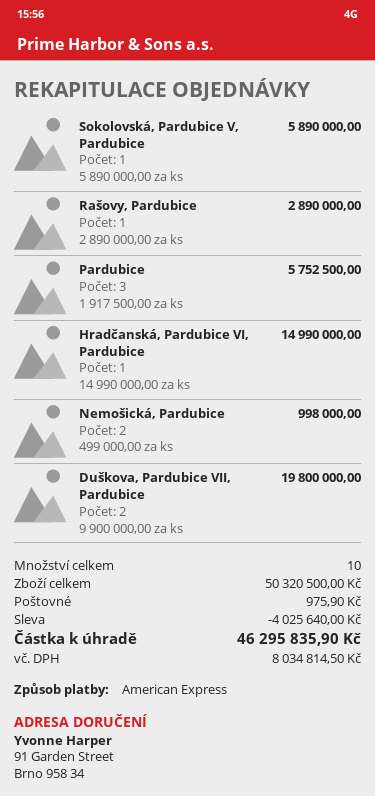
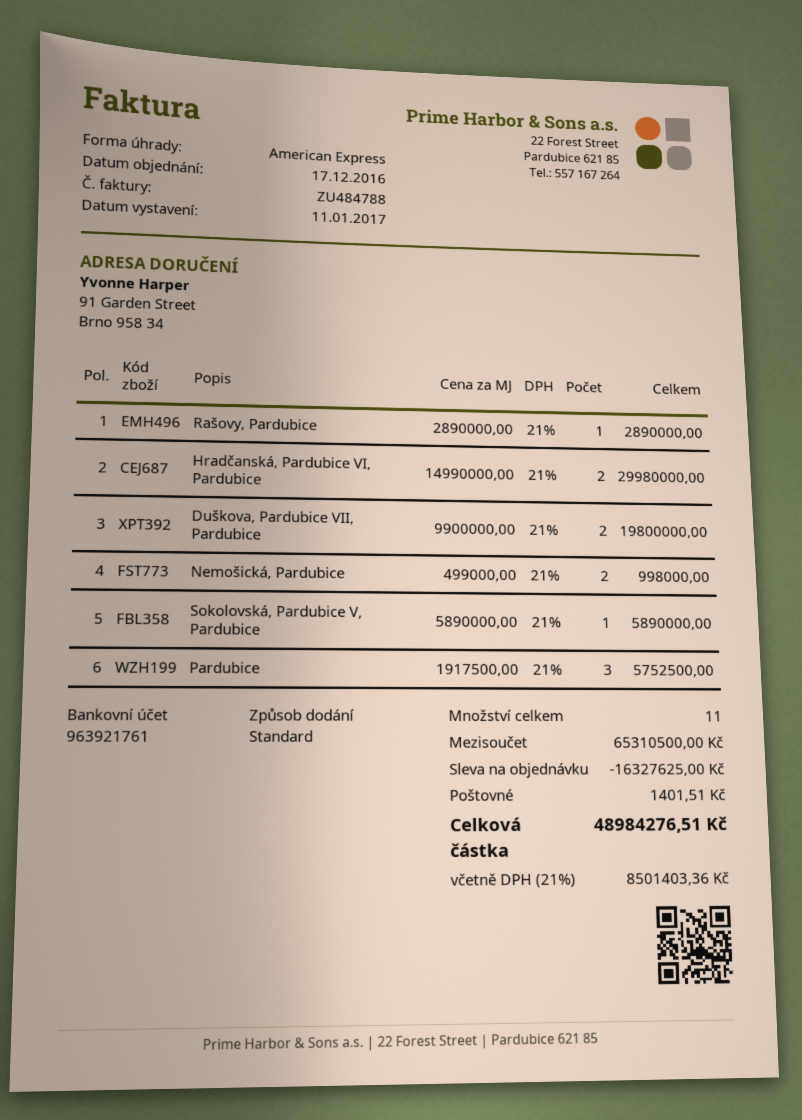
Hradčanská, Pardubice VI, Pardubice: 1 x 14990000.00 = 14990000.00 -> 2 x 14990000.00 = 29980000.00
total quantity: 10 -> 11
subtotal: 50320500.00 -> 65310500.00
discount: 4025640.00 -> 16327625.00
shipping: 975.90 -> 1401.51
tax: 8034814.50 -> 8501403.36
total: 46295835.90 -> 48984276.51

